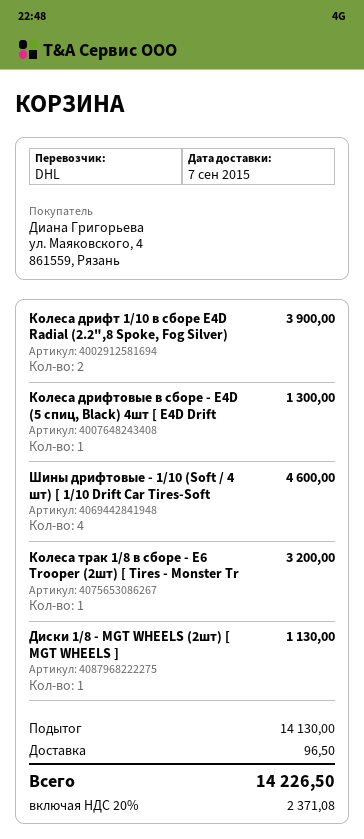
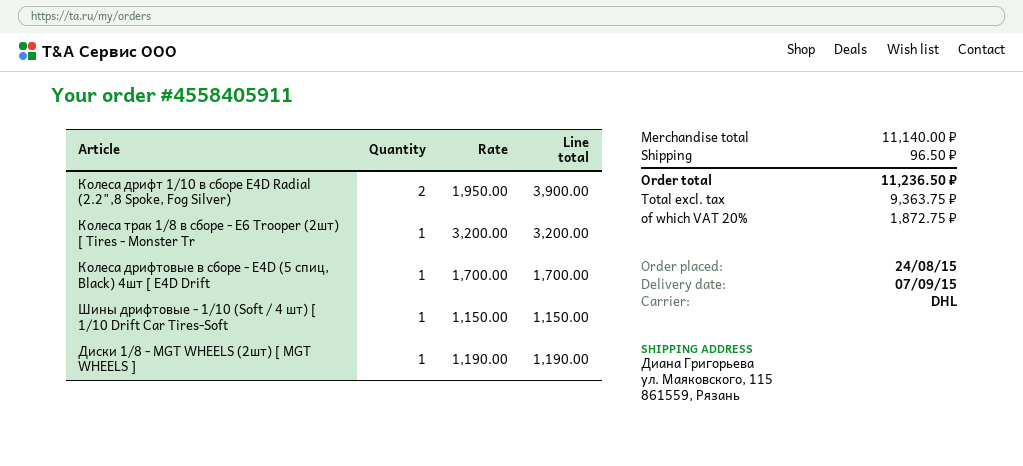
Колеса дрифтовые в сборе - E4D (5 спиц, Black) 4шт [ E4D Drift: 1 for 1300.00 -> 1 for 1700.00
Шины дрифтовые - 1/10 (Soft / 4 шт) [ 1/10 Drift Car Tires-Soft: 4 for 4600.00 -> 1 for 1150.00
Диски 1/8 - MGT WHEELS (2шт) [ MGT WHEELS ]: 1 for 1130.00 -> 1 for 1190.00
subtotal: 14130.00 -> 11140.00
tax: 20% = 2371.08 -> 20% = 1872.75
total: 14226.50 -> 11236.50

